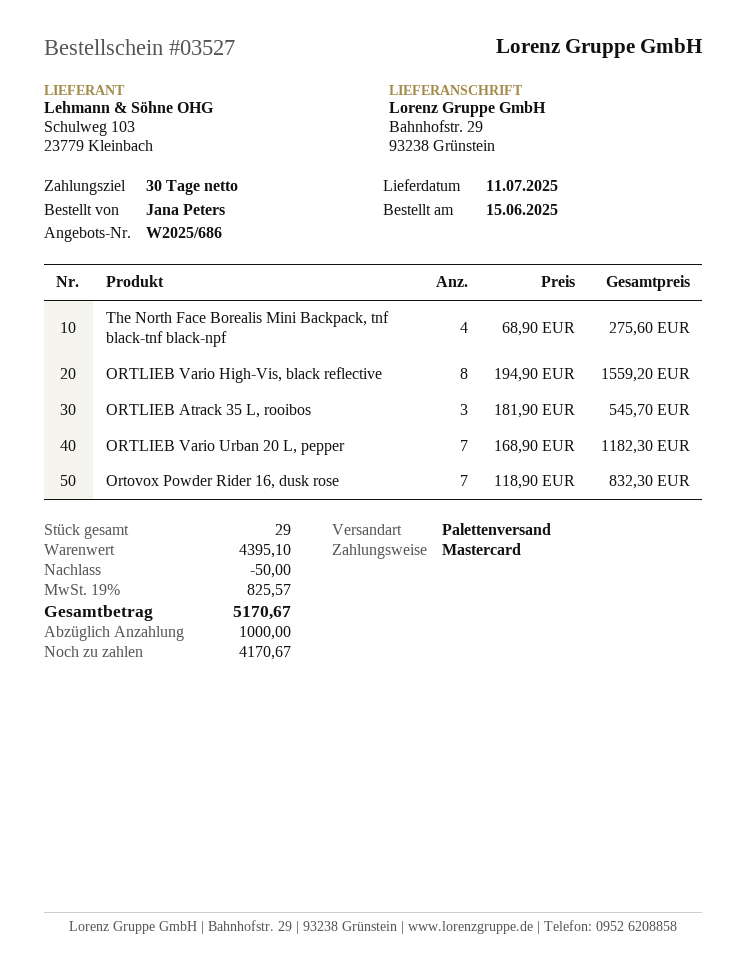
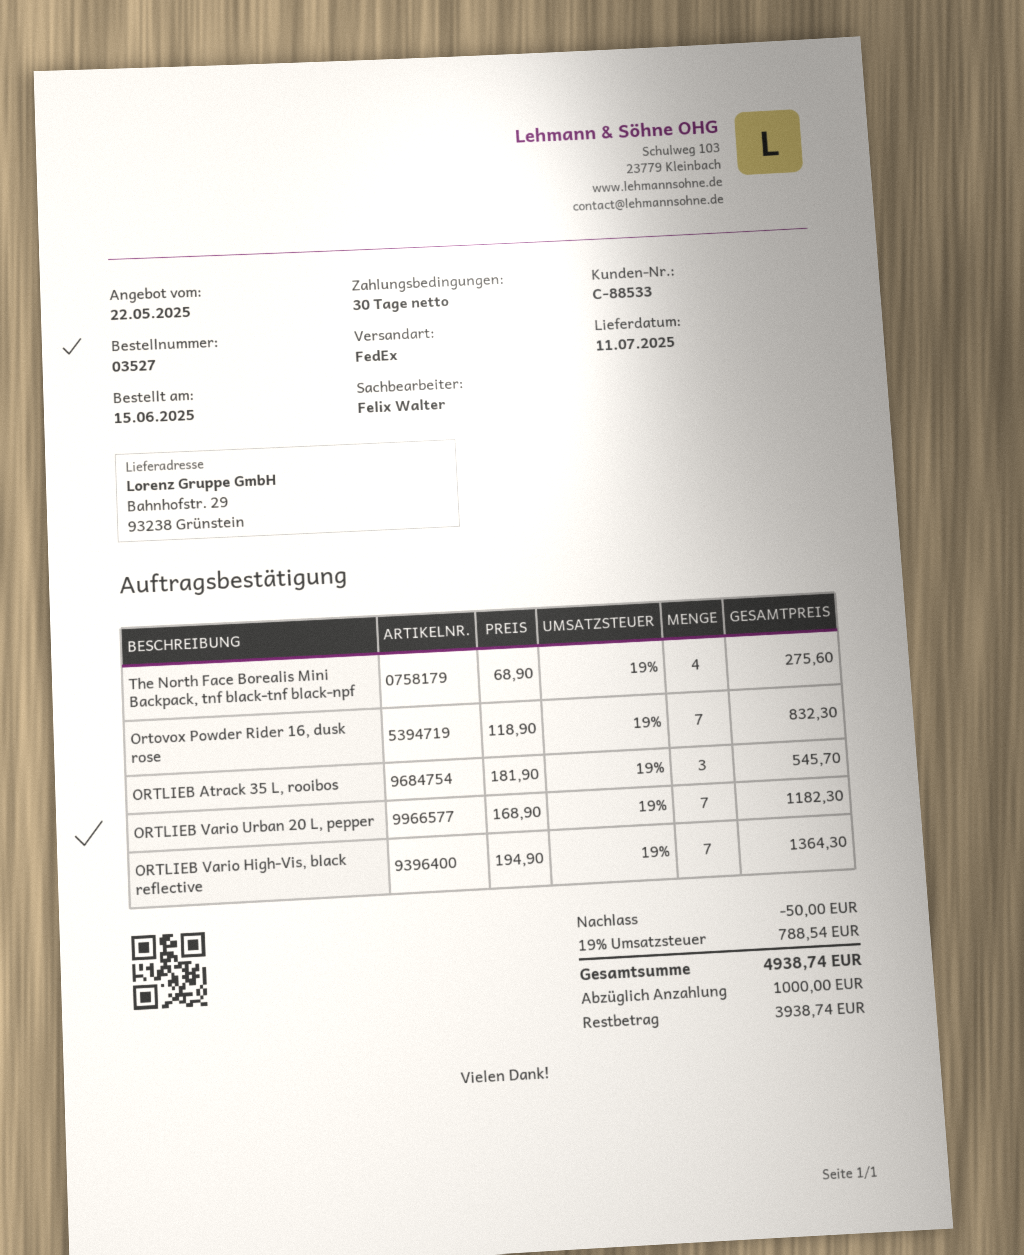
shipping method: pallet freight -> FedEx
ORTLIEB Vario High-Vis, black reflective: 8 x 194.90 = 1559.20 -> 7 x 194.90 = 1364.30
tax: 19% = 825.57 -> 19% = 788.54
total: 5170.67 -> 4938.74
balance: 4170.67 -> 3938.74

